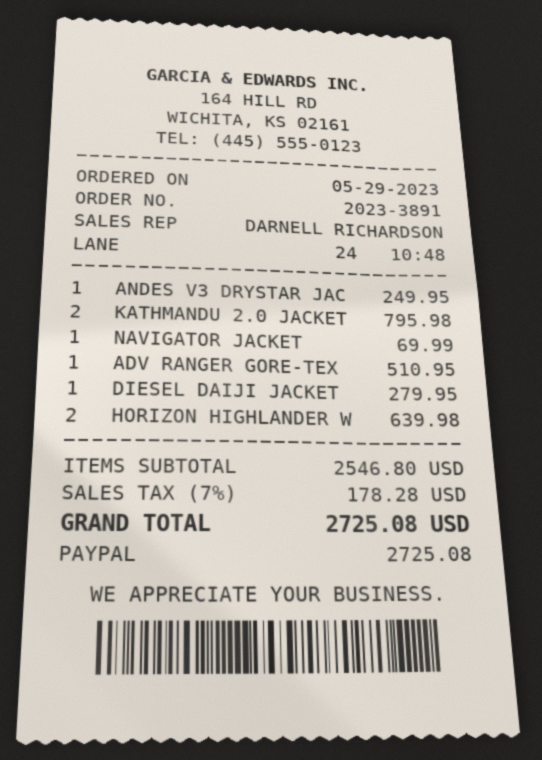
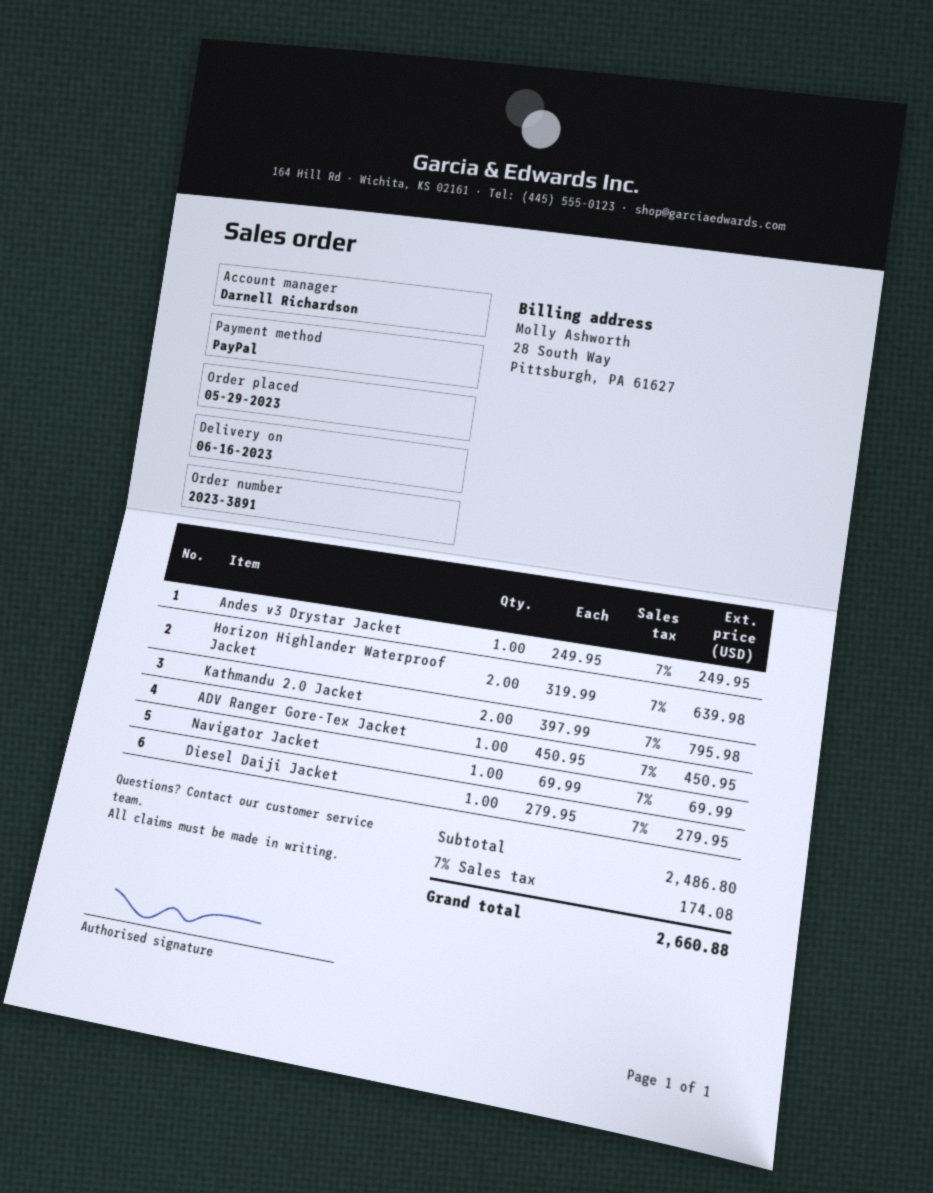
ADV RANGER GORE-TEX: 1 for 510.95 -> 1 for 450.95
subtotal: 2546.80 -> 2486.80
tax: 7% = 178.28 -> 7% = 174.08
total: 2725.08 -> 2660.88

